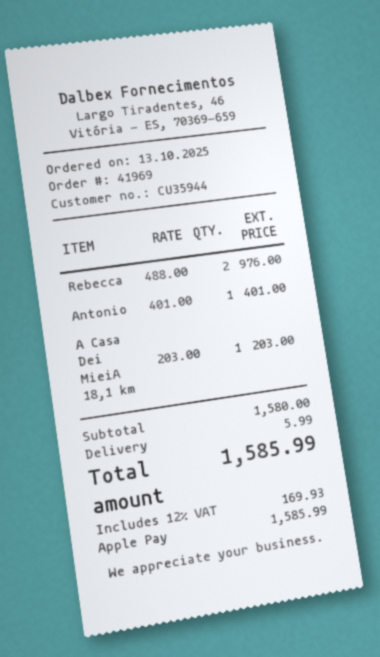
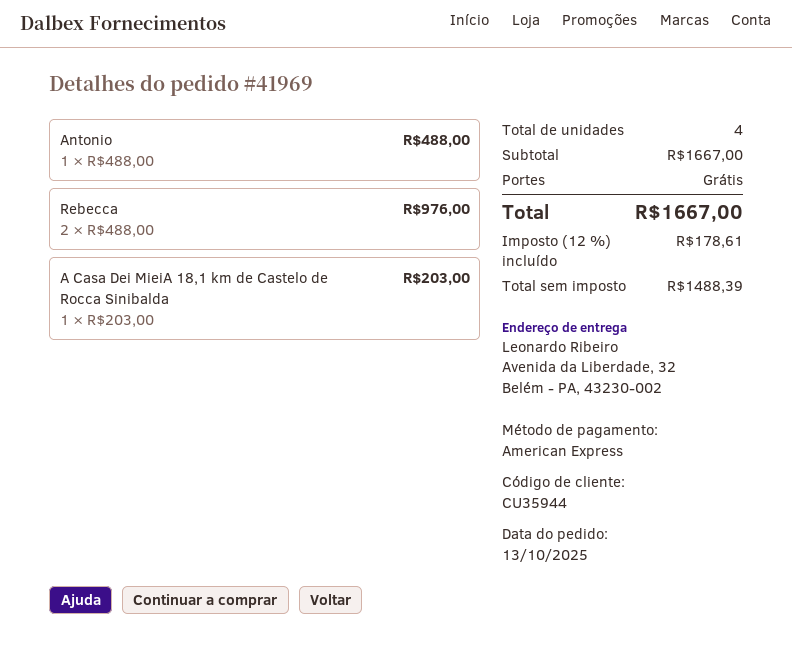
payment method: Apple Pay -> American Express
Antonio: 1 x 401.00 = 401.00 -> 1 x 488.00 = 488.00
subtotal: 1580.00 -> 1667.00
shipping: 5.99 -> 0.00
tax: 12% = 169.93 -> 12% = 178.61
total: 1585.99 -> 1667.00

